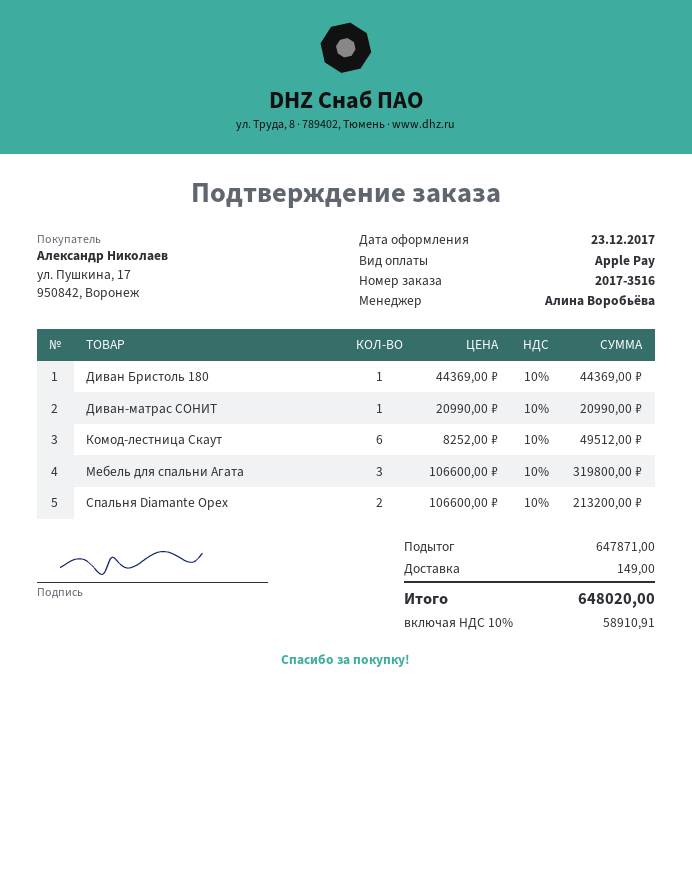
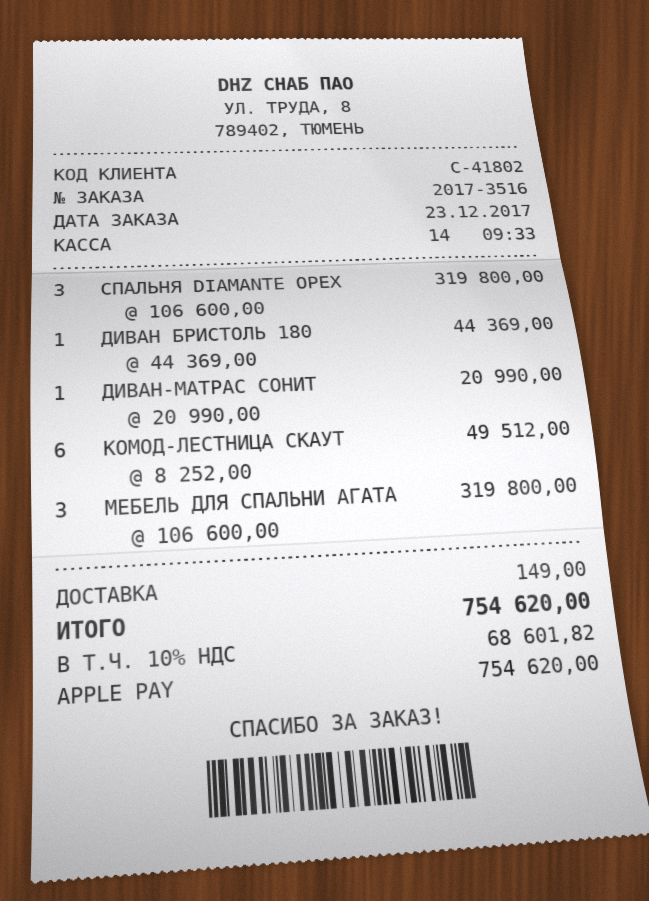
Спальня Diamante Орех: 2 x 106600.00 = 213200.00 -> 3 x 106600.00 = 319800.00
tax: 10% = 58910.91 -> 10% = 68601.82
total: 648020.00 -> 754620.00

